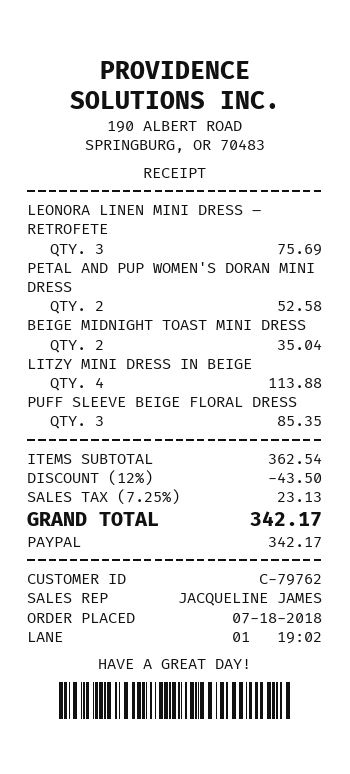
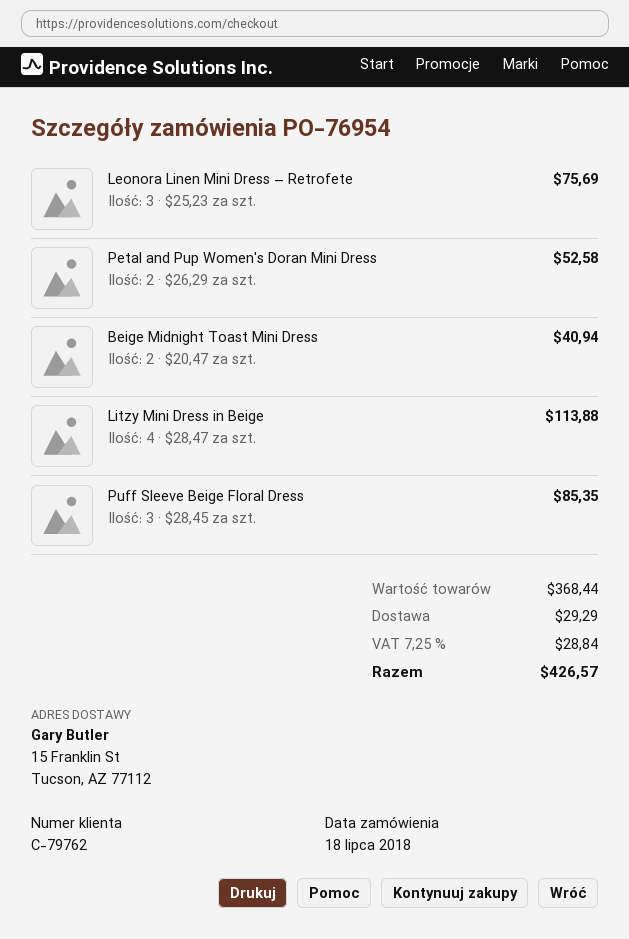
BEIGE MIDNIGHT TOAST MINI DRESS: 2 for 35.04 -> 2 for 40.94
subtotal: 362.54 -> 368.44
discount: 12% = 43.50 -> none
shipping: none -> 29.29
tax: 7.25% = 23.13 -> 7.25% = 28.84
total: 342.17 -> 426.57

